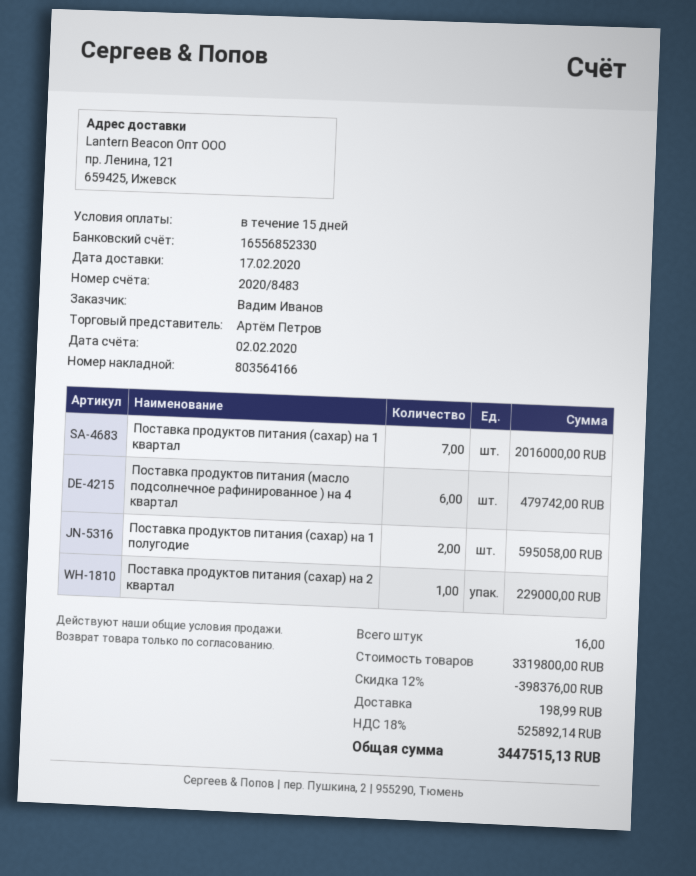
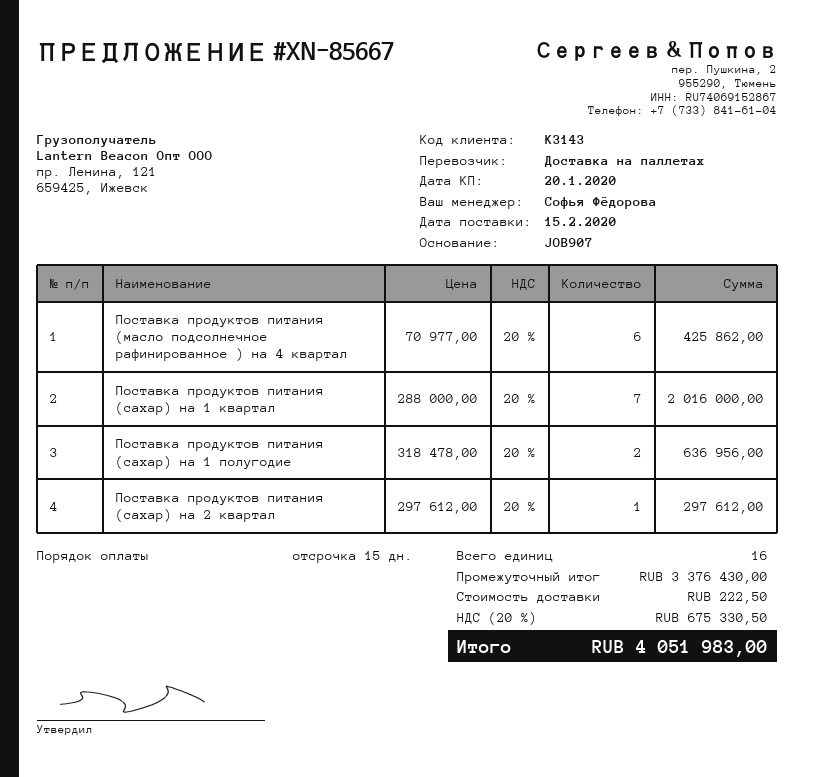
delivery date: 2020-02-17 -> 2020-02-15
sales rep: Артём Петров -> Софья Фёдорова
Поставка продуктов питания (масло подсолнечное рафинированное ) на 4 квартал: 6 for 479742.00 -> 6 for 425862.00
Поставка продуктов питания (сахар) на 1 полугодие: 2 for 595058.00 -> 2 for 636956.00
Поставка продуктов питания (сахар) на 2 квартал: 1 for 229000.00 -> 1 for 297612.00
subtotal: 3319800.00 -> 3376430.00
discount: 12% = 398376.00 -> none
shipping: 198.99 -> 222.50
tax: 18% = 525892.14 -> 20% = 675330.50
total: 3447515.13 -> 4051983.00

